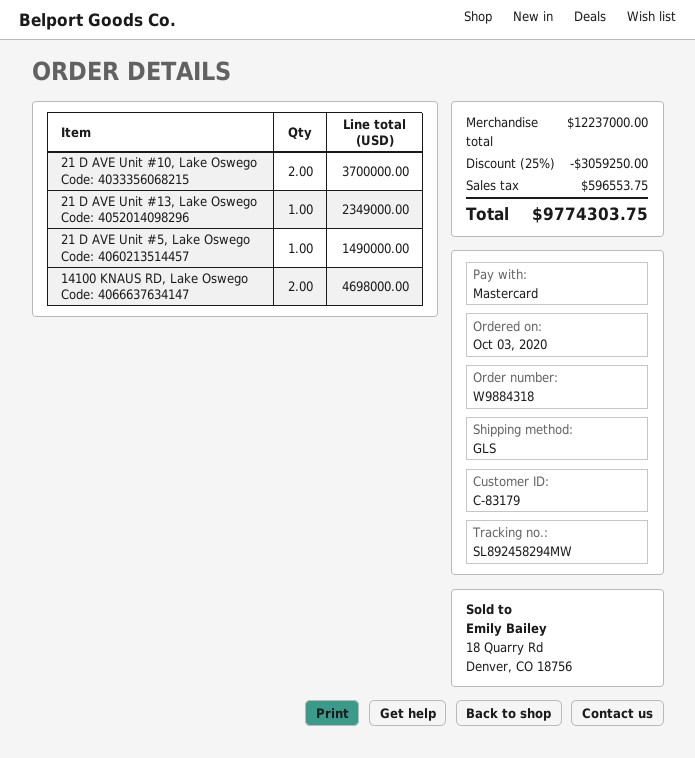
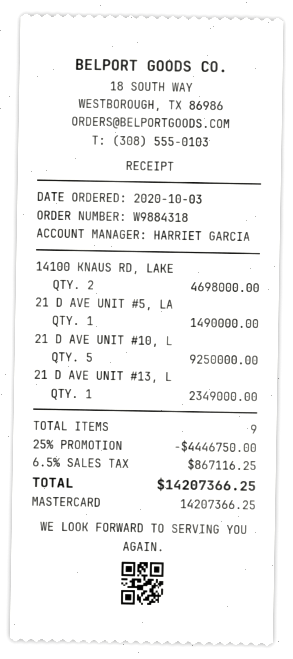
21 D AVE Unit #10, Lake Oswego: 2 for 3700000.00 -> 5 for 9250000.00
discount: 25% = 3059250.00 -> 25% = 4446750.00
tax: 596553.75 -> 867116.25
total: 9774303.75 -> 14207366.25

